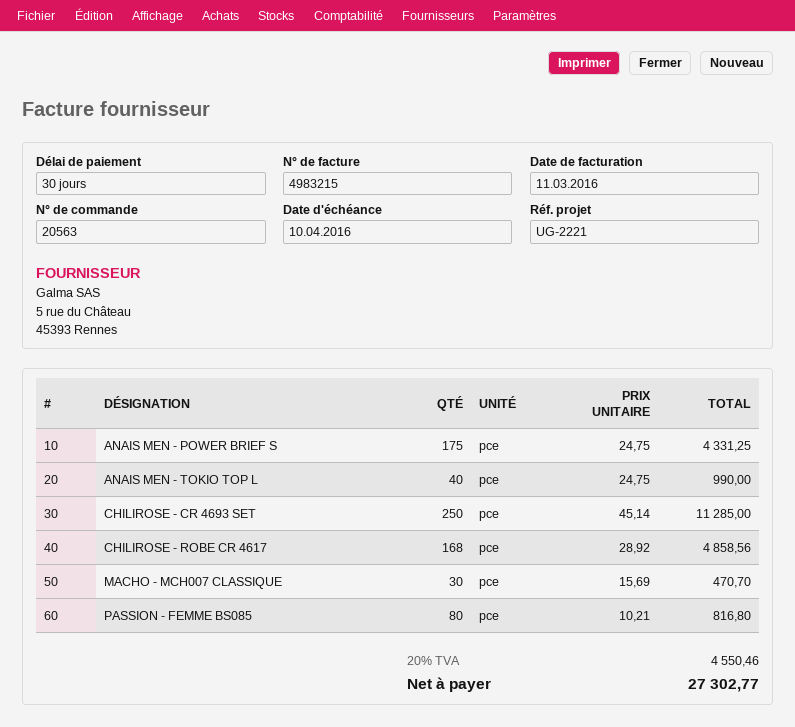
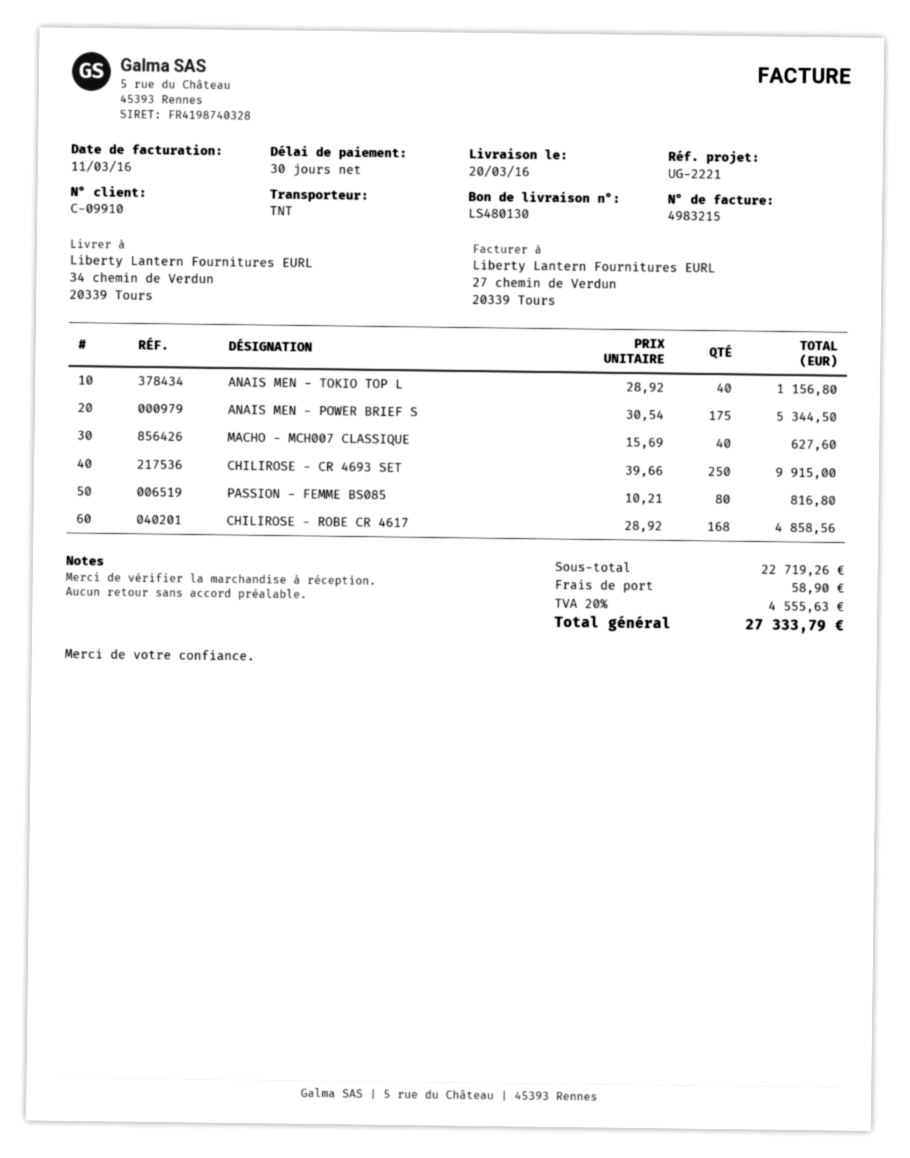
ANAIS MEN - POWER BRIEF S: 175 x 24.75 = 4331.25 -> 175 x 30.54 = 5344.50
ANAIS MEN - TOKIO TOP L: 40 x 24.75 = 990.00 -> 40 x 28.92 = 1156.80
CHILIROSE - CR 4693 SET: 250 x 45.14 = 11285.00 -> 250 x 39.66 = 9915.00
MACHO - MCH007 CLASSIQUE: 30 x 15.69 = 470.70 -> 40 x 15.69 = 627.60
shipping: none -> 58.90
tax: 20% = 4550.46 -> 20% = 4555.63
total: 27302.77 -> 27333.79

